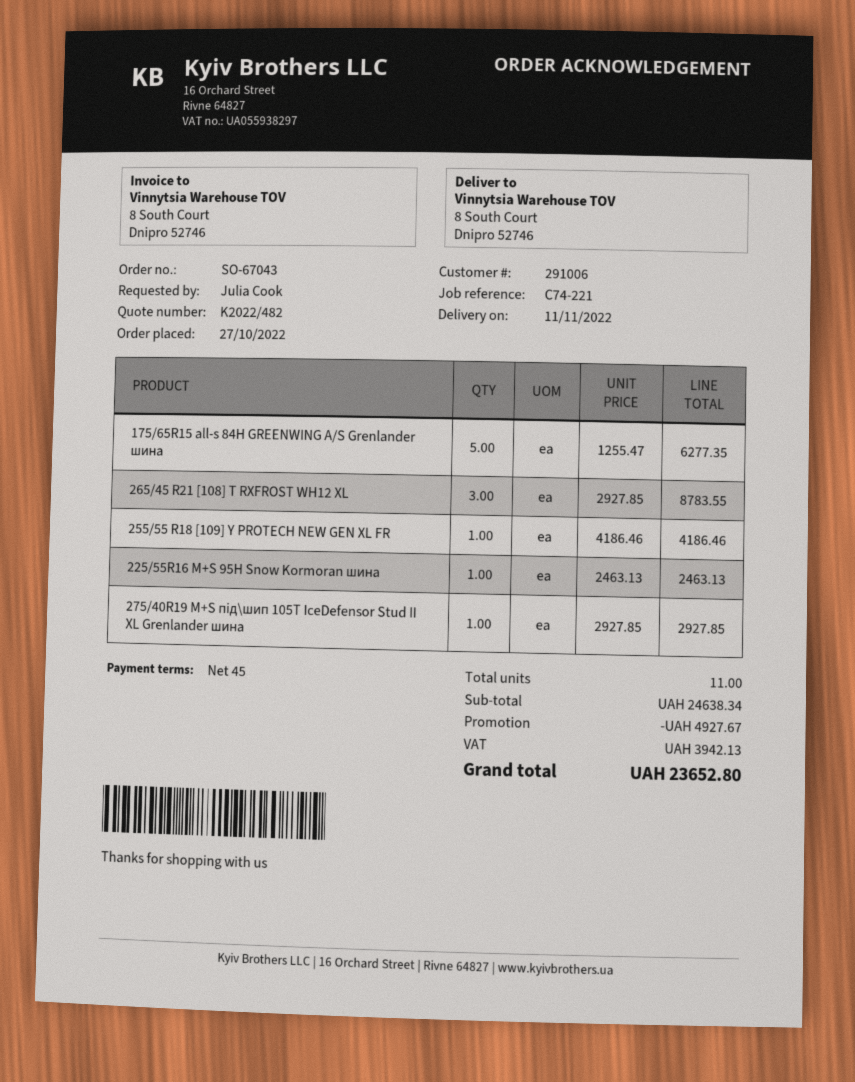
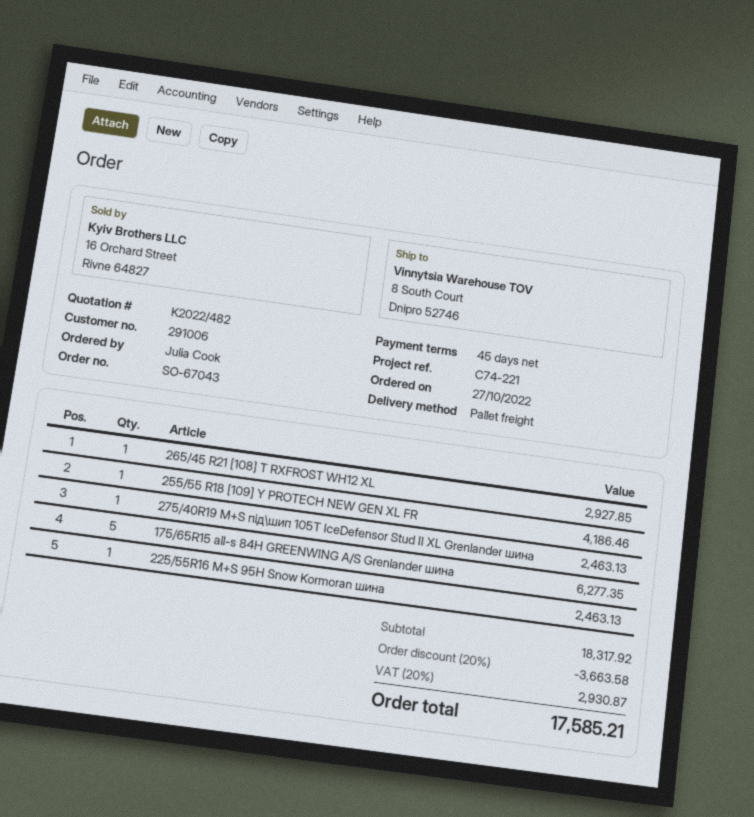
265/45 R21 [108] T RXFROST WH12 XL: 3 for 8783.55 -> 1 for 2927.85
275/40R19 M+S під\шип 105T IceDefensor Stud II XL Grenlander шина: 1 for 2927.85 -> 1 for 2463.13
subtotal: 24638.34 -> 18317.92
discount: 4927.67 -> 3663.58
tax: 3942.13 -> 2930.87
total: 23652.80 -> 17585.21

